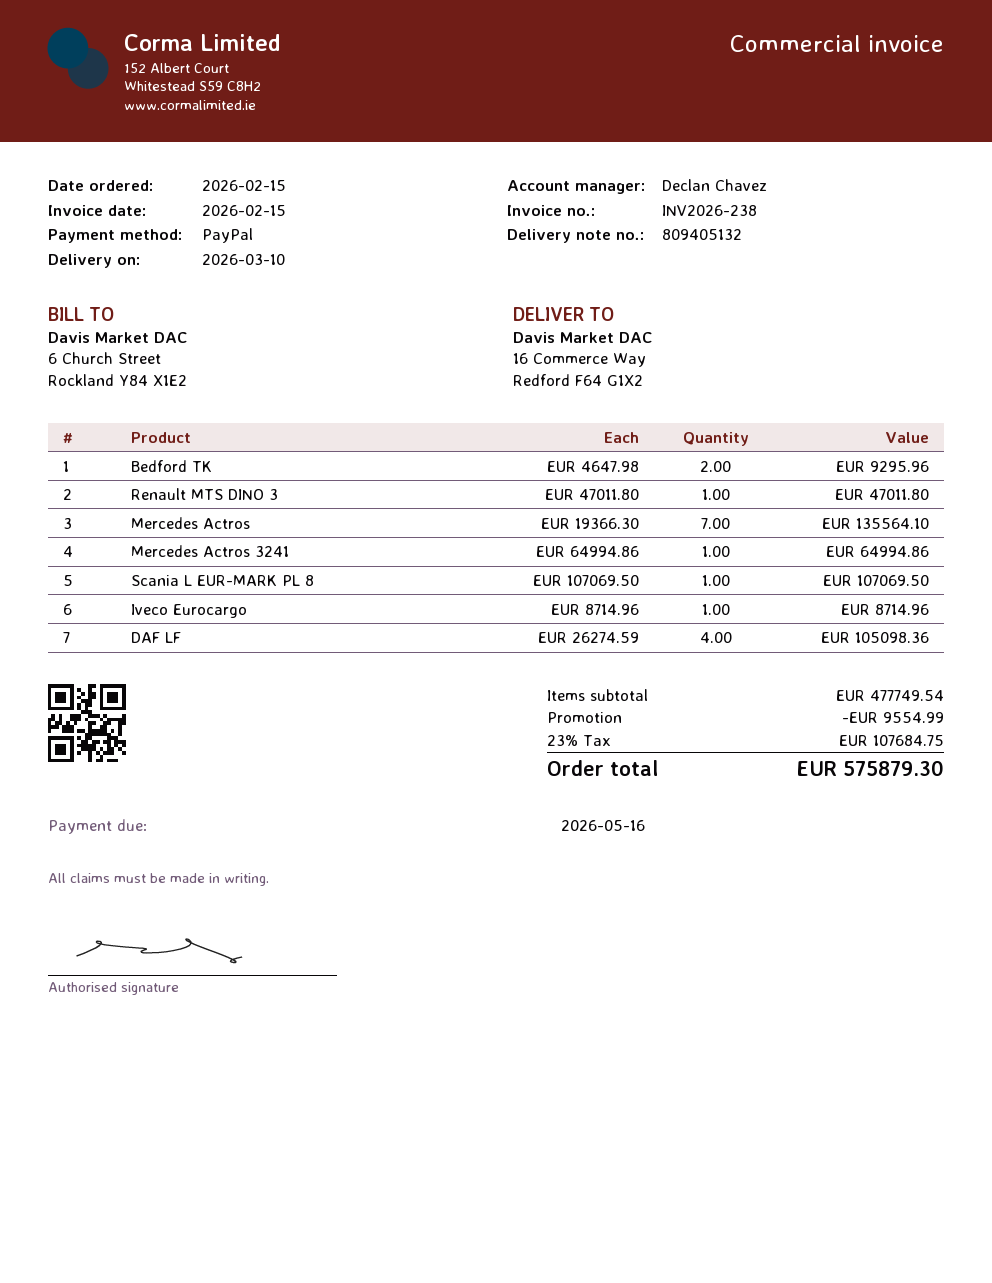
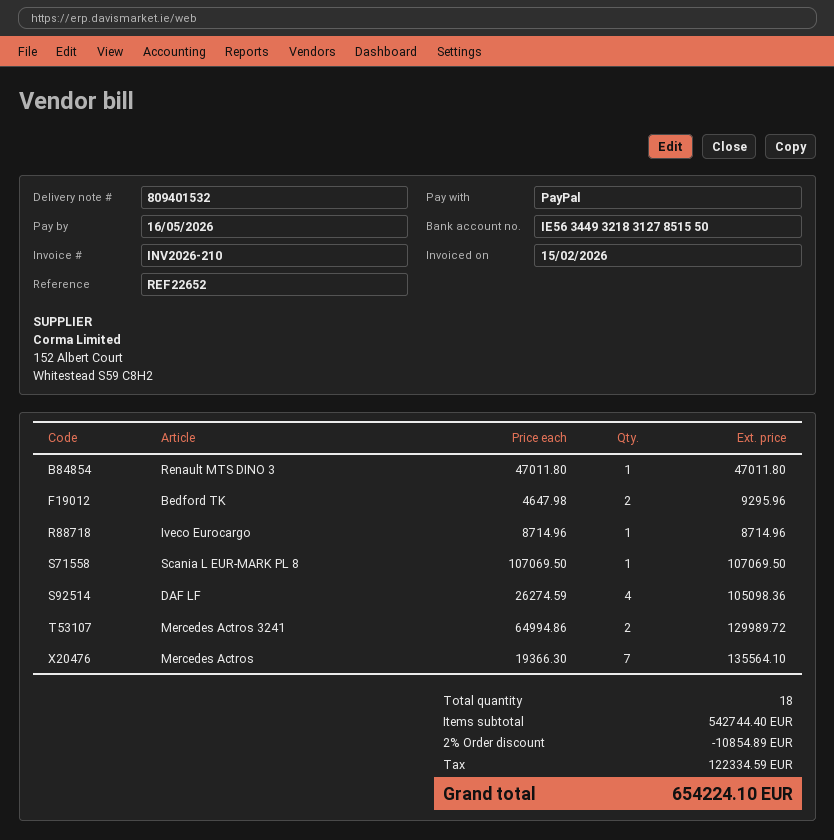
delivery note number: 809405132 -> 809401532
invoice number: INV2026-238 -> INV2026-210
Mercedes Actros 3241: 1 x 64994.86 = 64994.86 -> 2 x 64994.86 = 129989.72
subtotal: 477749.54 -> 542744.40
discount: 9554.99 -> 10854.89
tax: 107684.75 -> 122334.59
total: 575879.30 -> 654224.10

